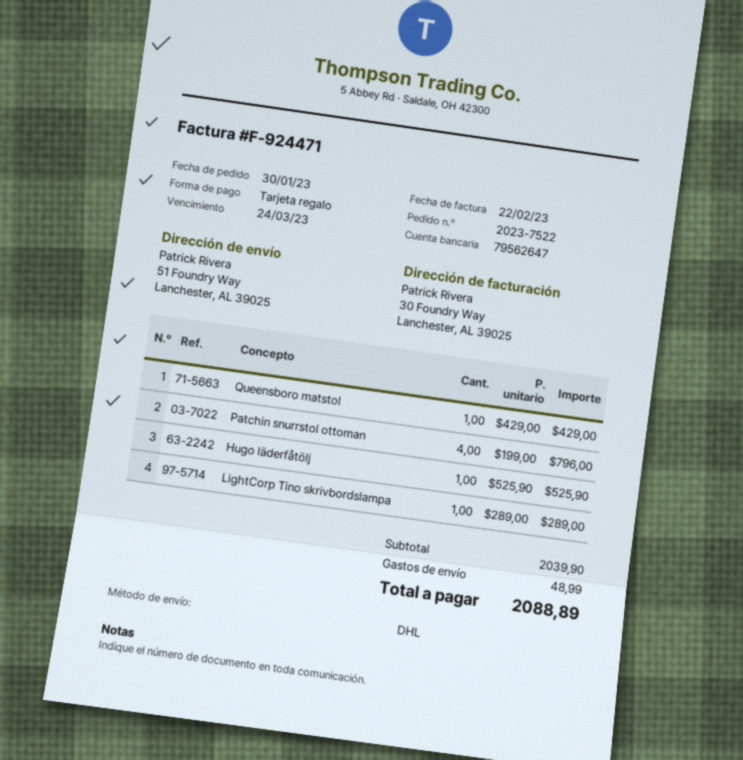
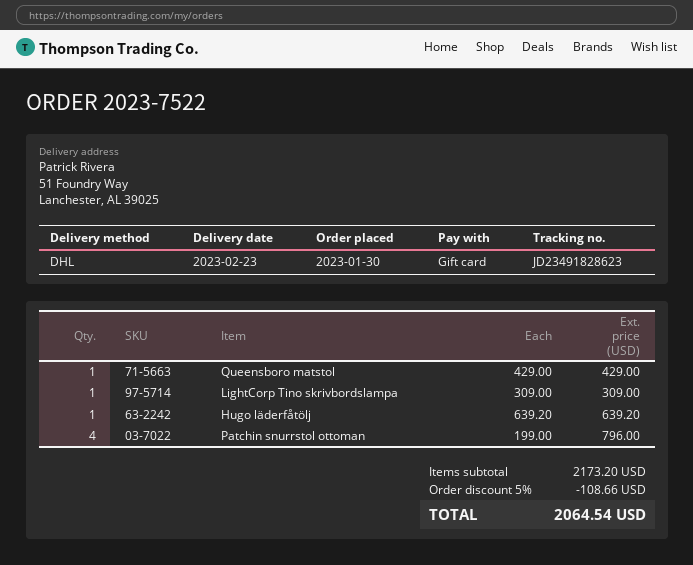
Hugo läderfåtölj: 1 x 525.90 = 525.90 -> 1 x 639.20 = 639.20
LightCorp Tino skrivbordslampa: 1 x 289.00 = 289.00 -> 1 x 309.00 = 309.00
subtotal: 2039.90 -> 2173.20
discount: none -> 5% = 108.66
shipping: 48.99 -> none
total: 2088.89 -> 2064.54

